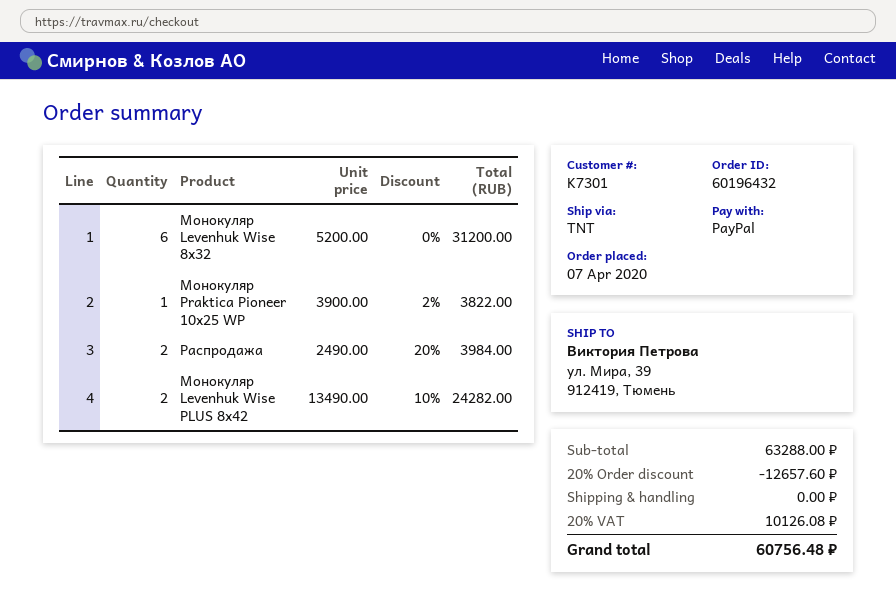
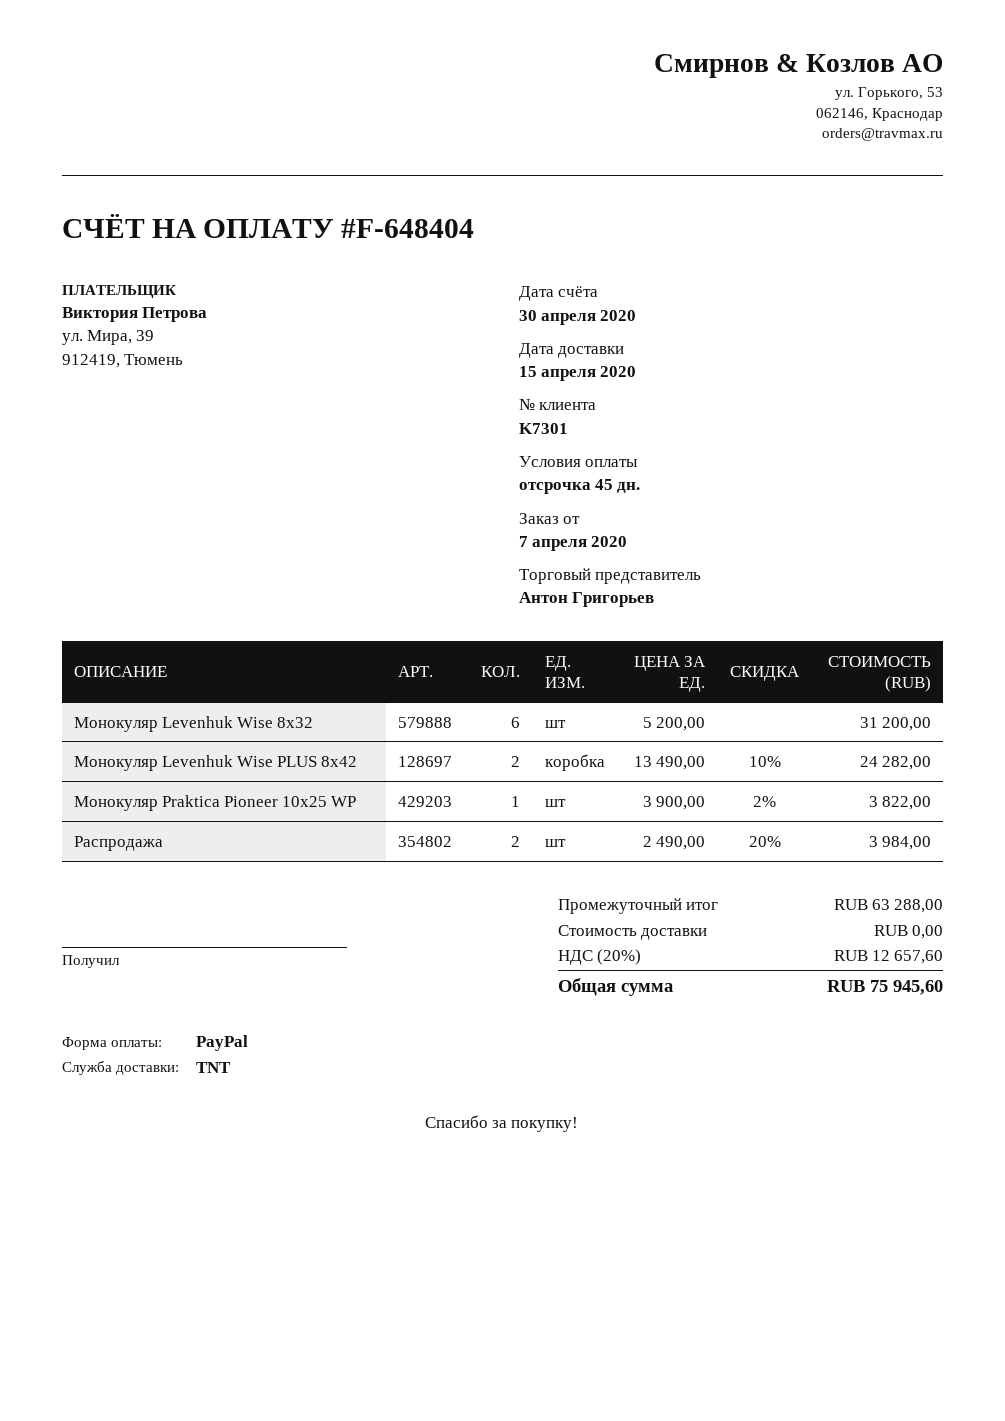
discount: 20% = 12657.60 -> none
tax: 20% = 10126.08 -> 20% = 12657.60
total: 60756.48 -> 75945.60

